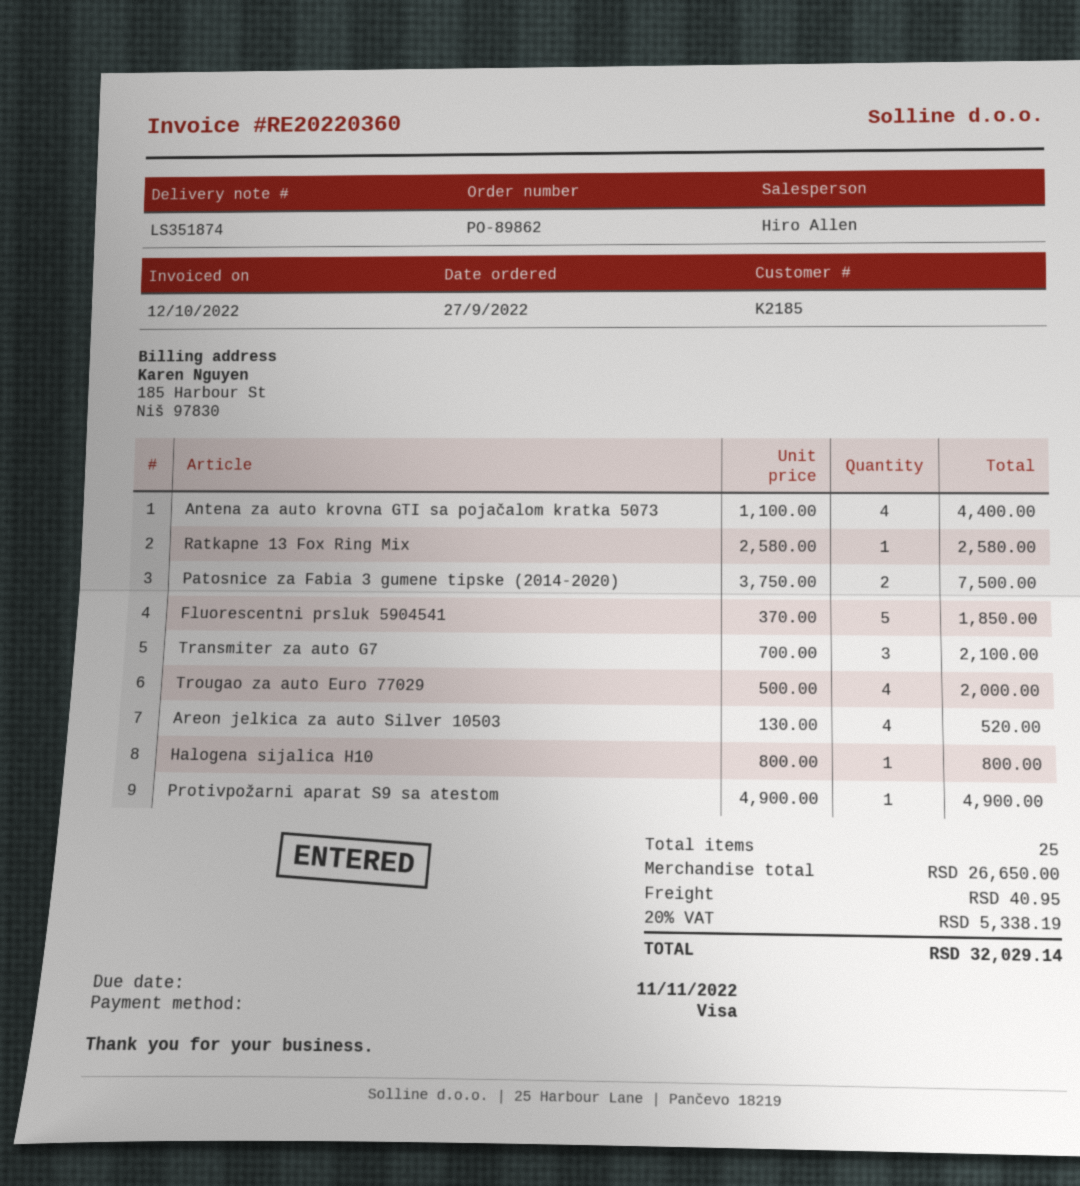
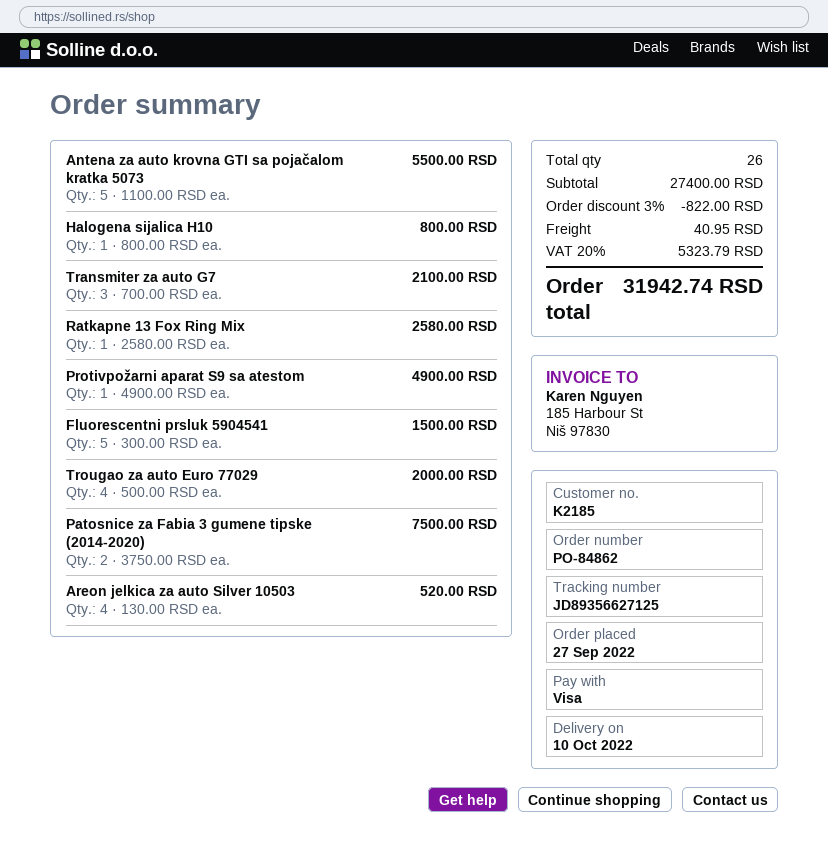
order number: PO-89862 -> PO-84862
Antena za auto krovna GTI sa pojačalom kratka 5073: 4 x 1100.00 = 4400.00 -> 5 x 1100.00 = 5500.00
Fluorescentni prsluk 5904541: 5 x 370.00 = 1850.00 -> 5 x 300.00 = 1500.00
total quantity: 25 -> 26
subtotal: 26650.00 -> 27400.00
discount: none -> 3% = 822.00
tax: 20% = 5338.19 -> 20% = 5323.79
total: 32029.14 -> 31942.74

